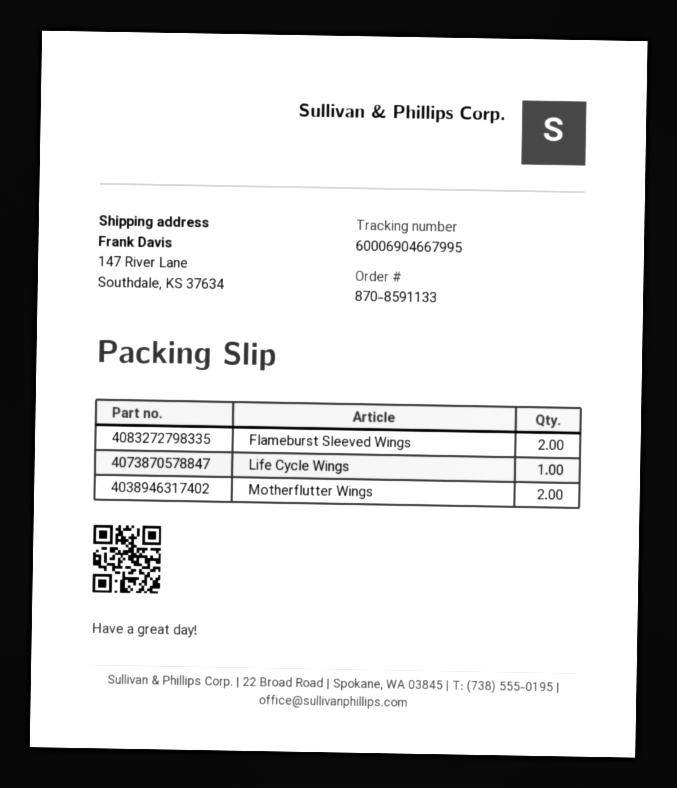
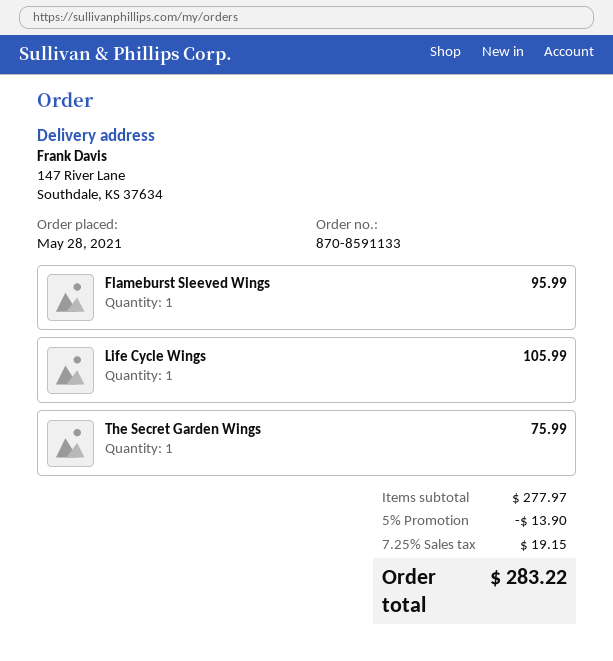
Flameburst Sleeved Wings: 2 -> 1
Motherflutter Wings: 2 -> none
The Secret Garden Wings: none -> 1

